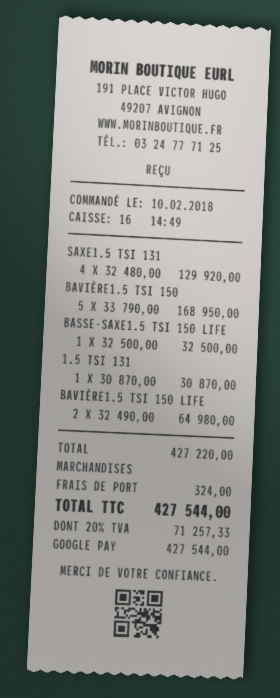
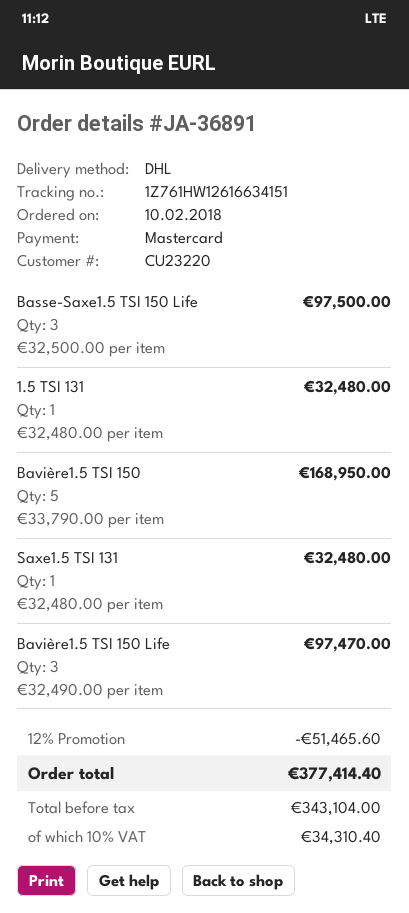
payment method: Google Pay -> Mastercard
SAXE1.5 TSI 131: 4 x 32480.00 = 129920.00 -> 1 x 32480.00 = 32480.00
BASSE-SAXE1.5 TSI 150 LIFE: 1 x 32500.00 = 32500.00 -> 3 x 32500.00 = 97500.00
1.5 TSI 131: 1 x 30870.00 = 30870.00 -> 1 x 32480.00 = 32480.00
BAVIÈRE1.5 TSI 150 LIFE: 2 x 32490.00 = 64980.00 -> 3 x 32490.00 = 97470.00
discount: none -> 12% = 51465.60
shipping: 324.00 -> none
tax: 20% = 71257.33 -> 10% = 34310.40
total: 427544.00 -> 377414.40

